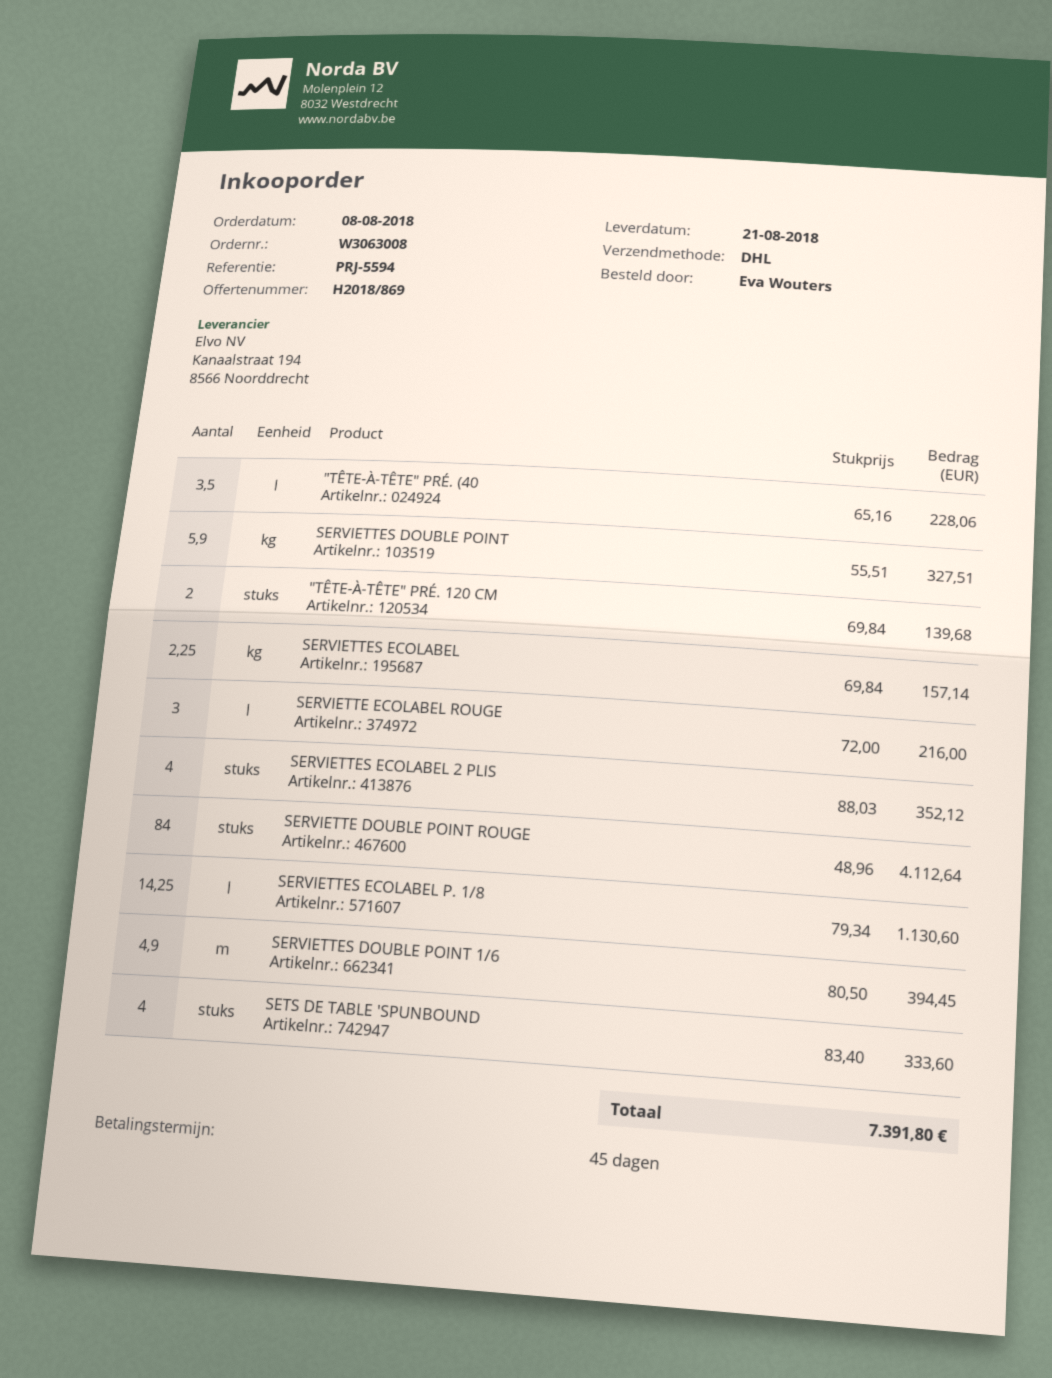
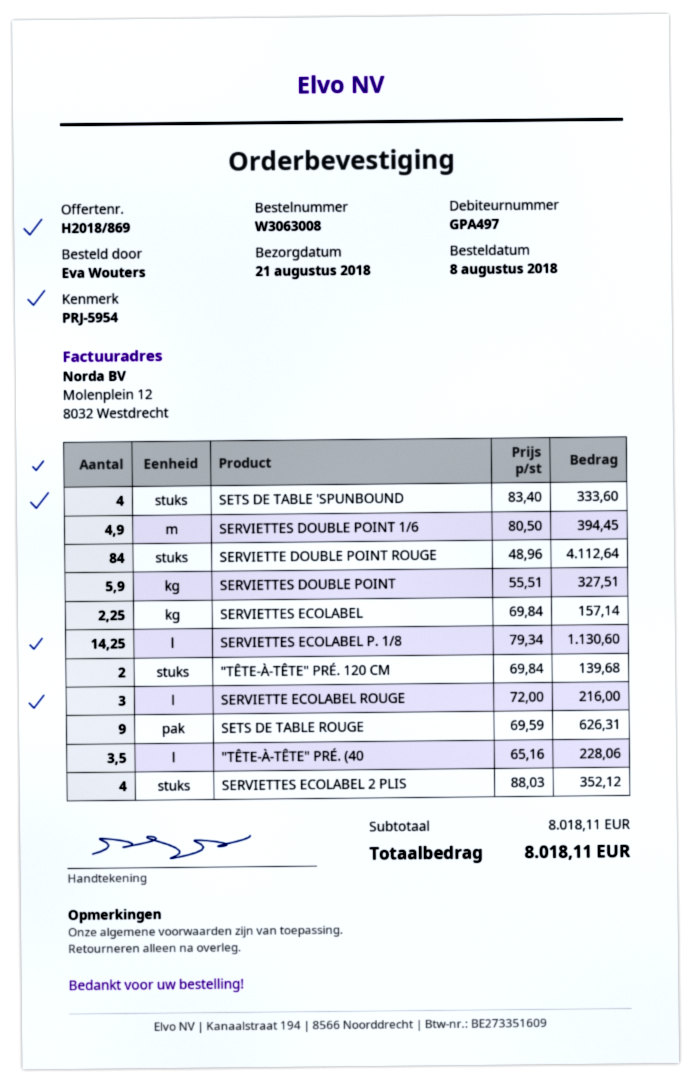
reference: PRJ-5594 -> PRJ-5954
SETS DE TABLE ROUGE: none -> 9 x 69.59 = 626.31
total: 7391.80 -> 8018.11

